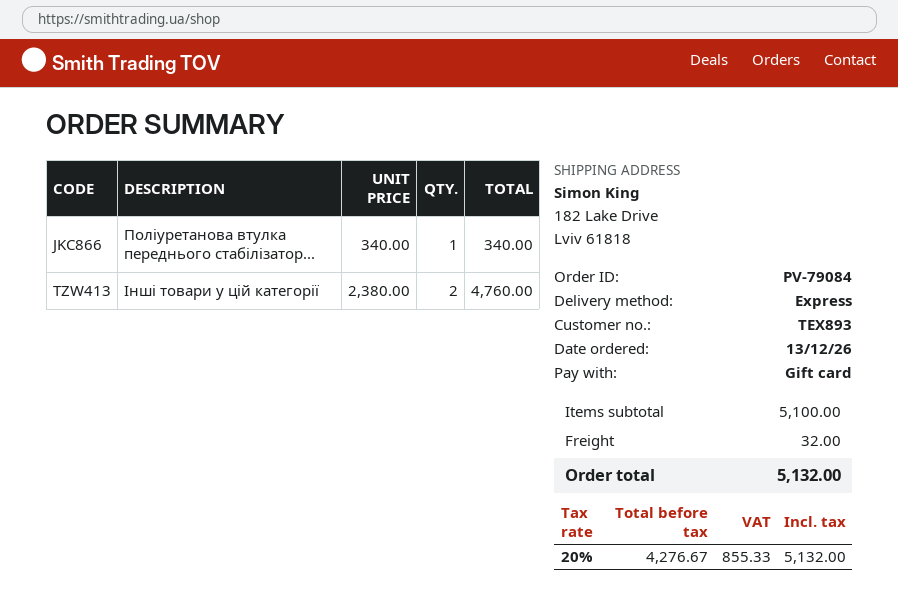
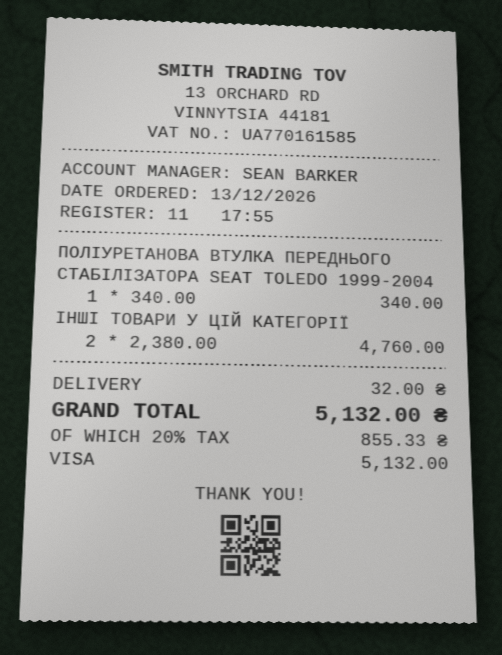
payment method: gift card -> Visa

